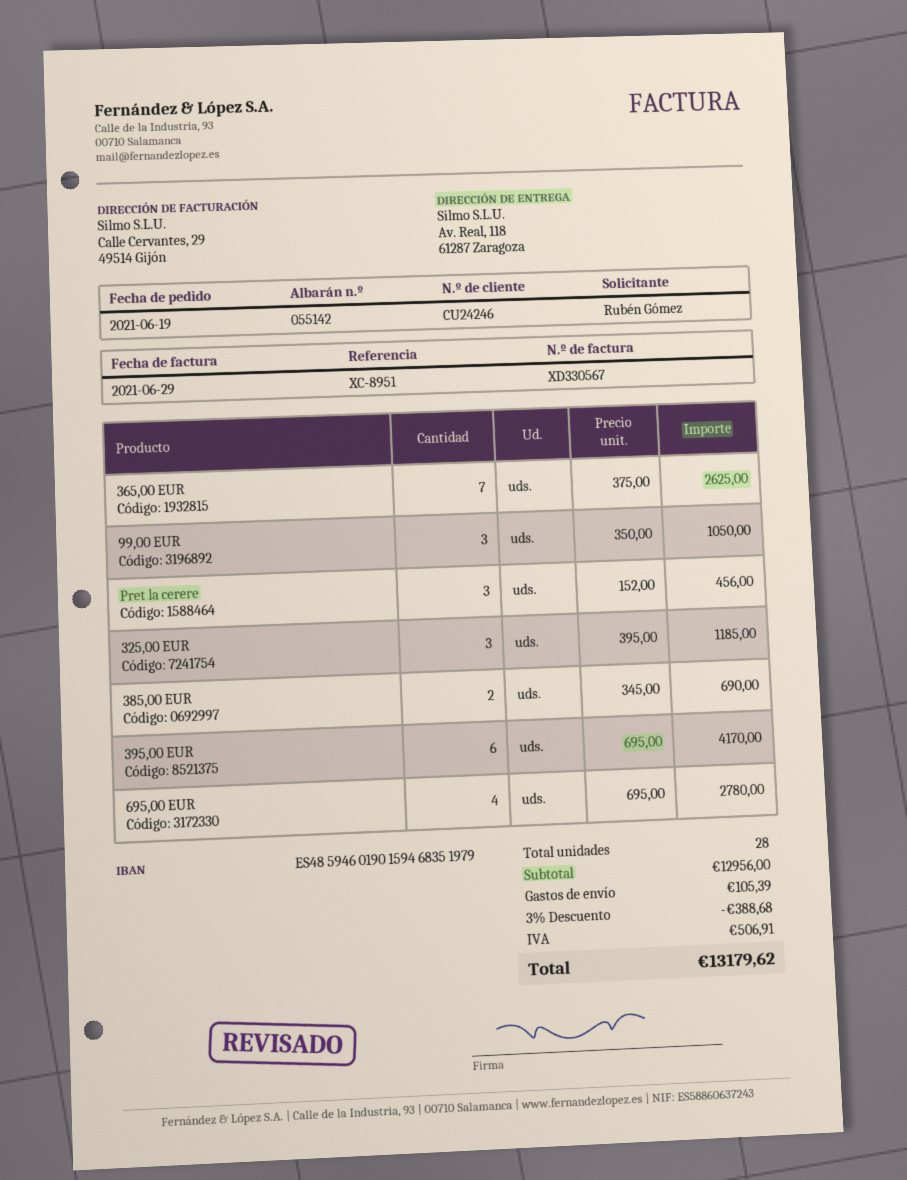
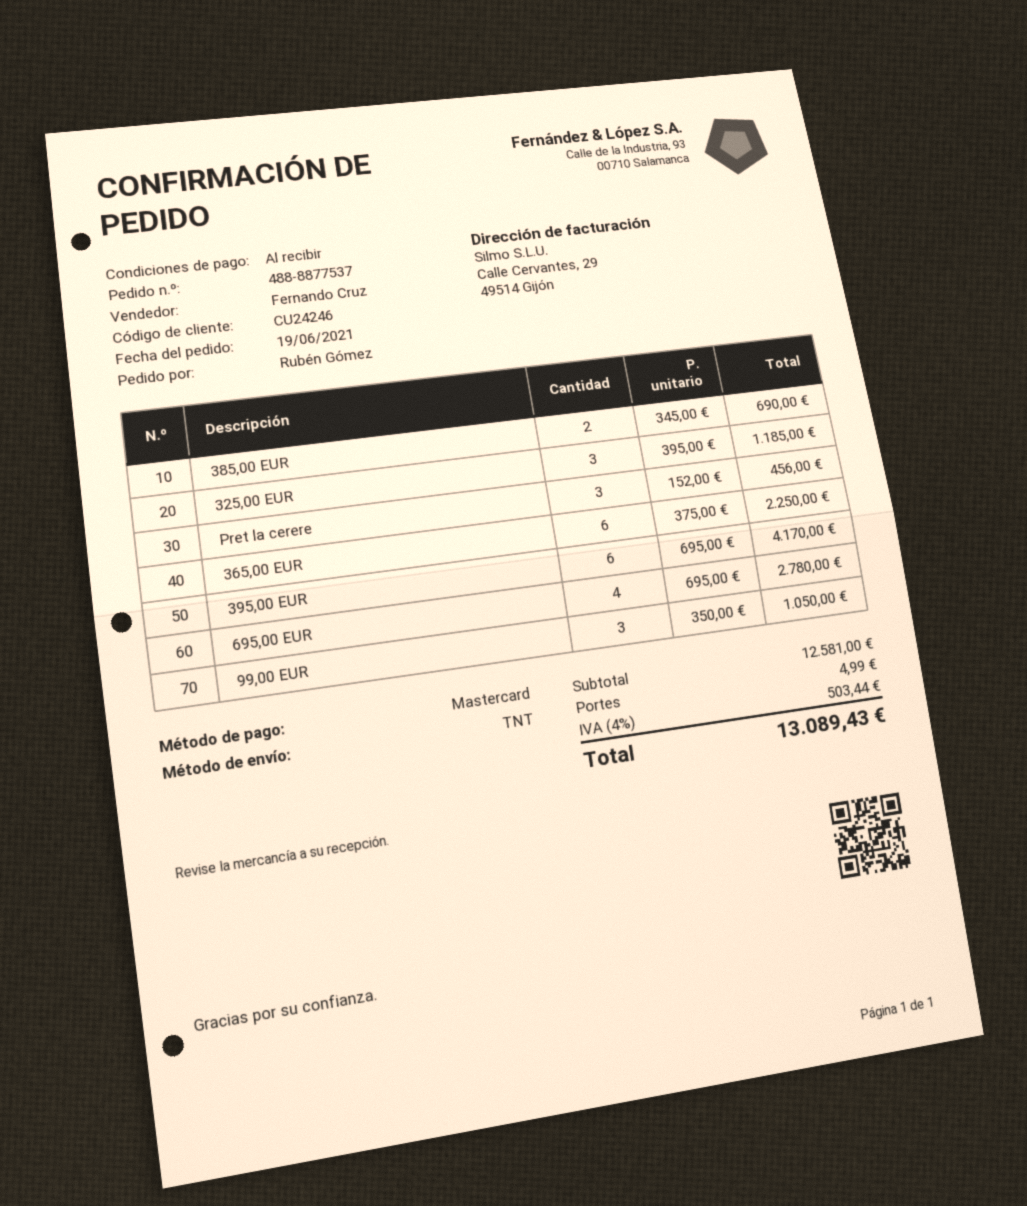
365,00 EUR: 7 x 375.00 = 2625.00 -> 6 x 375.00 = 2250.00
subtotal: 12956.00 -> 12581.00
discount: 3% = 388.68 -> none
shipping: 105.39 -> 4.99
tax: 506.91 -> 503.44
total: 13179.62 -> 13089.43

